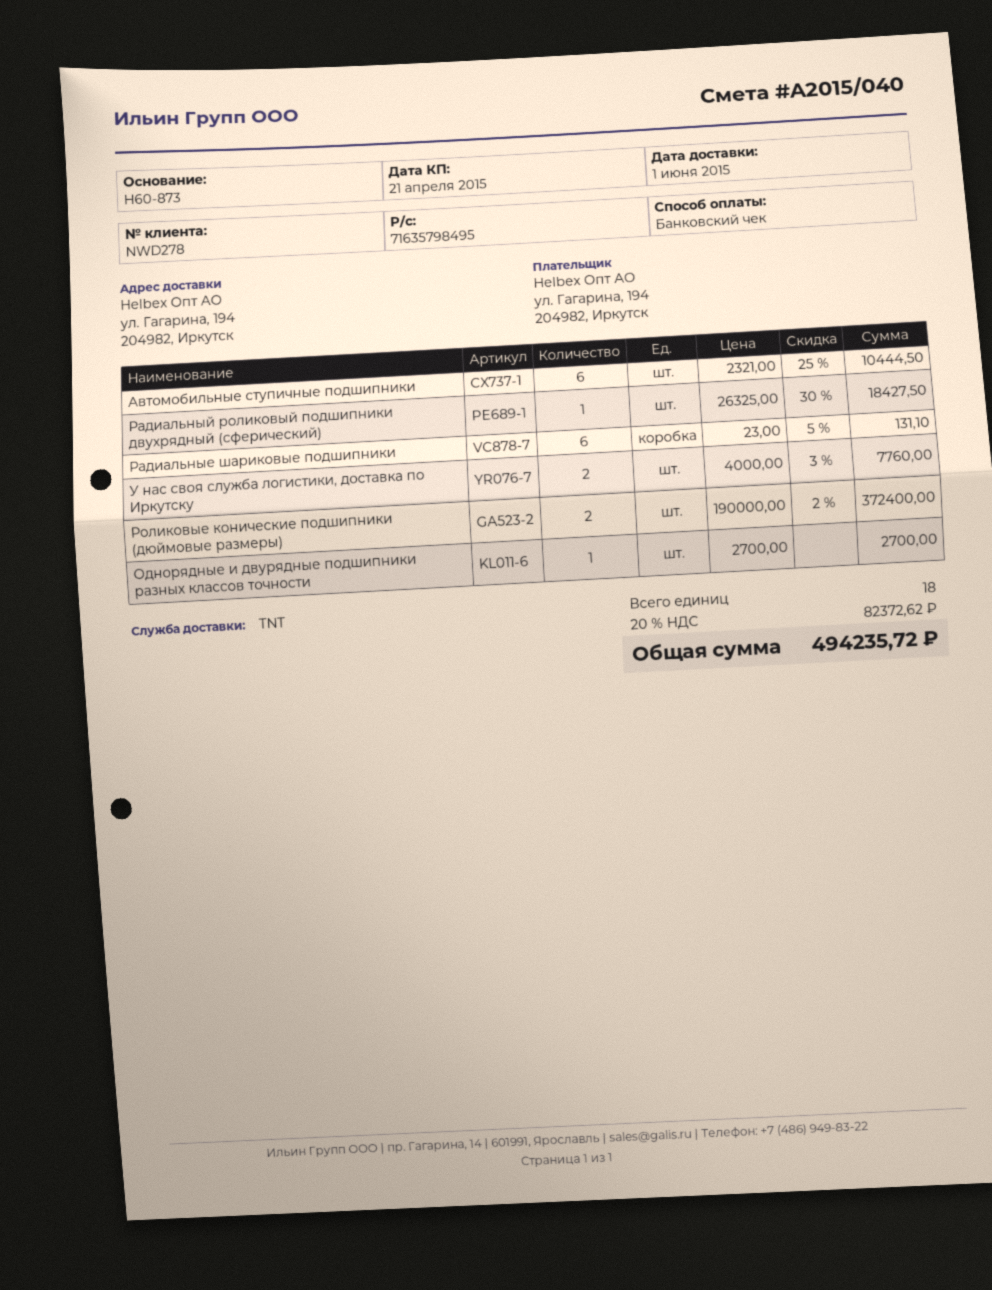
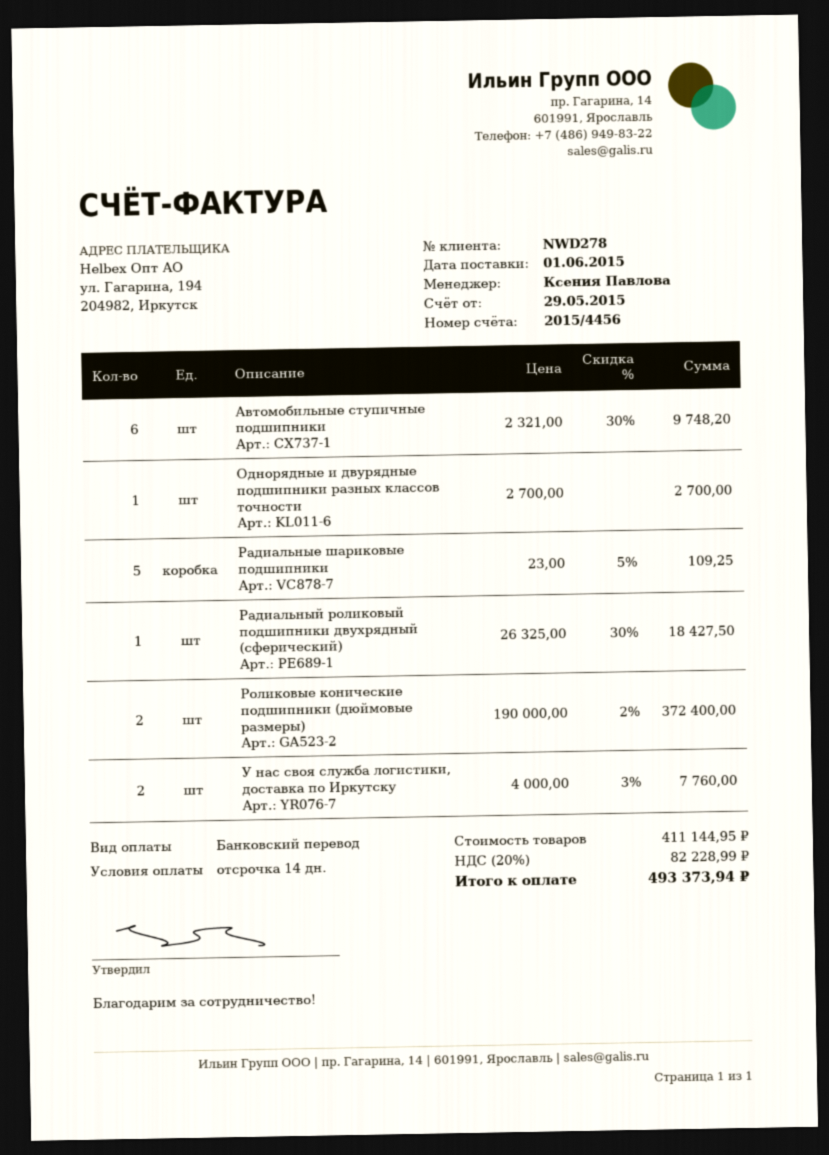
payment method: cheque -> bank transfer
Автомобильные ступичные подшипники: 6 x 2321.00 - 25% = 10444.50 -> 6 x 2321.00 - 30% = 9748.20
Радиальные шариковые подшипники: 6 x 23.00 - 5% = 131.10 -> 5 x 23.00 - 5% = 109.25
tax: 20% = 82372.62 -> 20% = 82228.99
total: 494235.72 -> 493373.94

